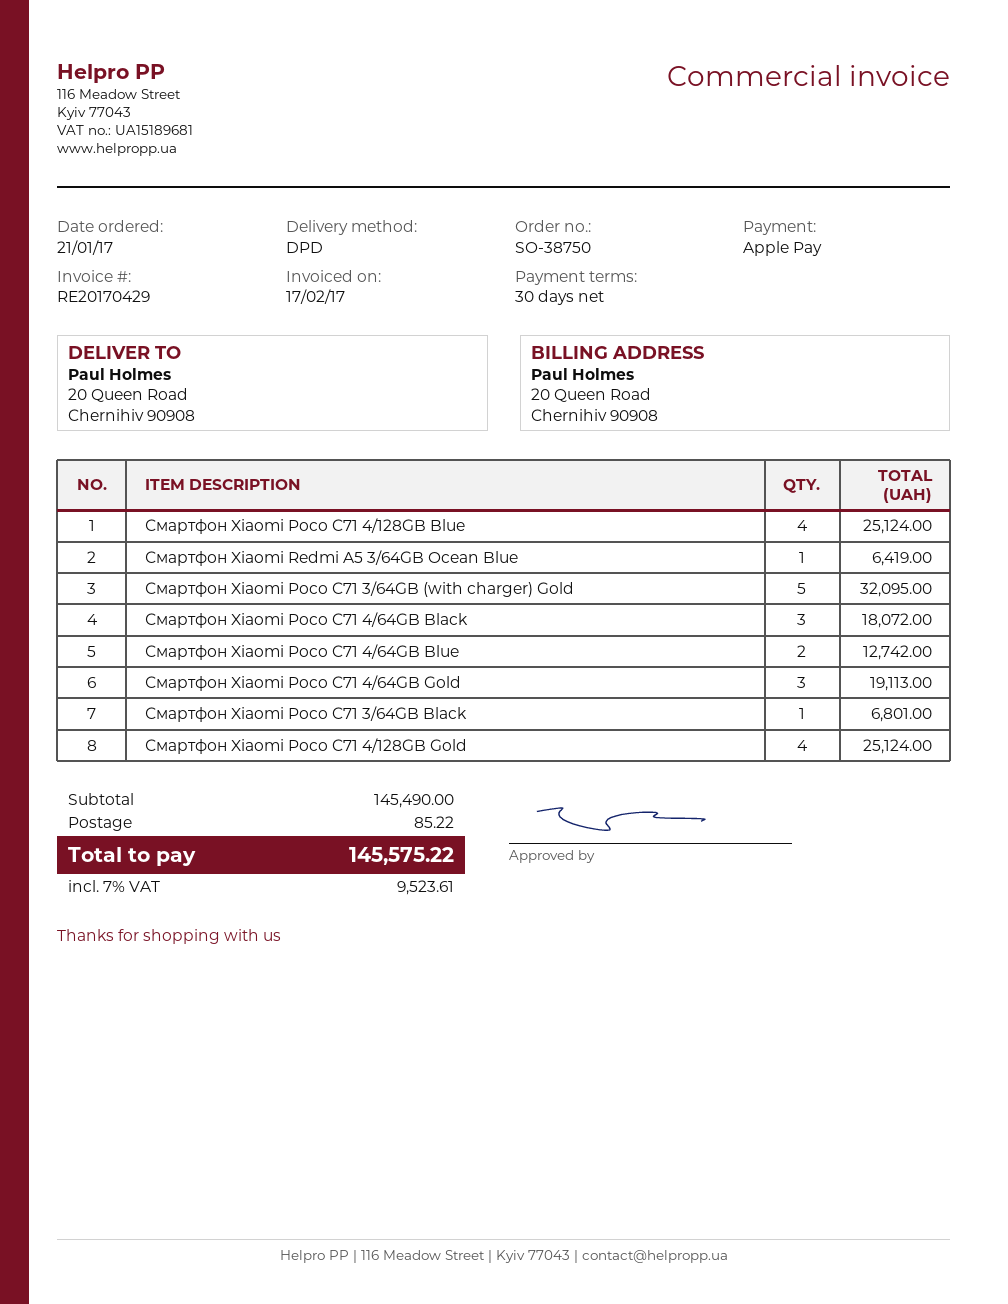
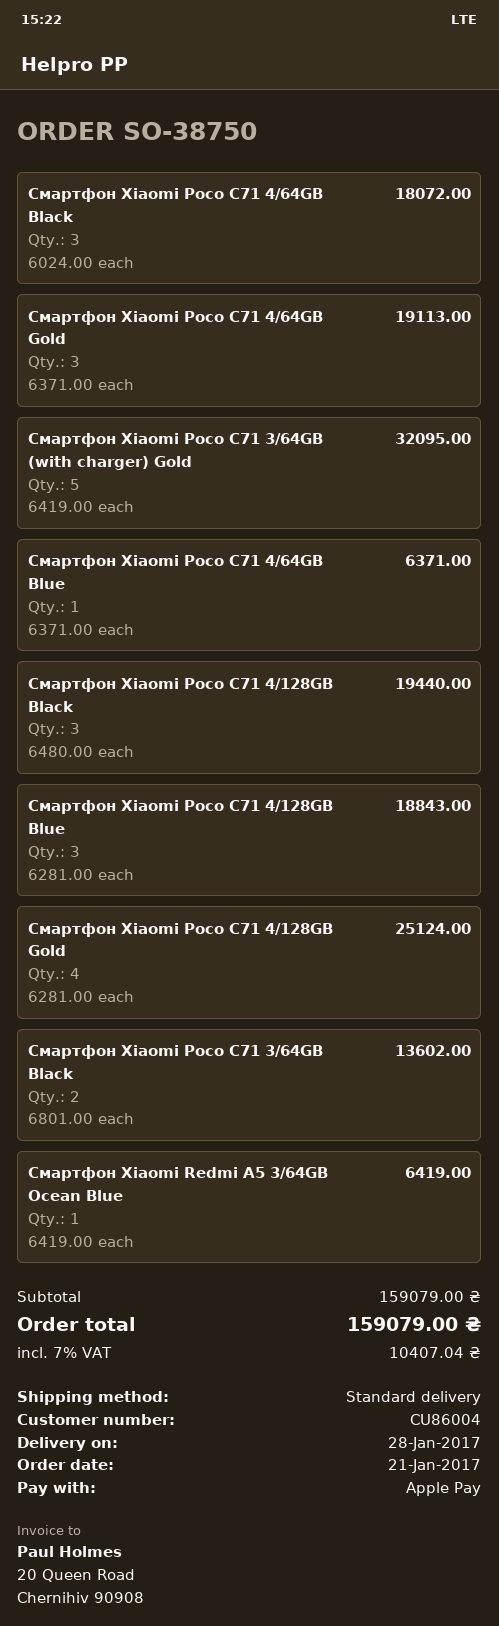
shipping method: DPD -> standard
Смартфон Xiaomi Poco C71 4/128GB Blue: 4 for 25124.00 -> 3 for 18843.00
Смартфон Xiaomi Poco C71 4/64GB Blue: 2 for 12742.00 -> 1 for 6371.00
Смартфон Xiaomi Poco C71 3/64GB Black: 1 for 6801.00 -> 2 for 13602.00
Смартфон Xiaomi Poco C71 4/128GB Black: none -> 3 for 19440.00
subtotal: 145490.00 -> 159079.00
shipping: 85.22 -> none
tax: 7% = 9523.61 -> 7% = 10407.04
total: 145575.22 -> 159079.00

